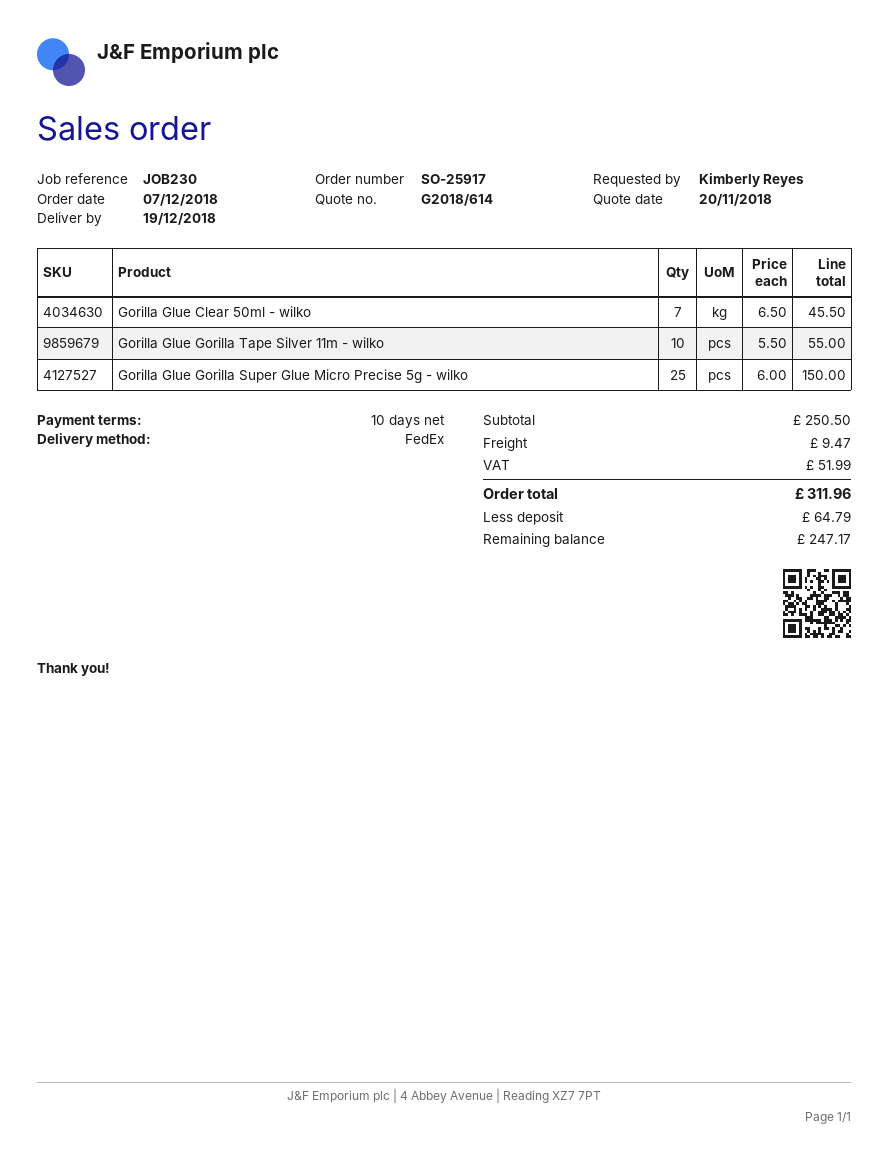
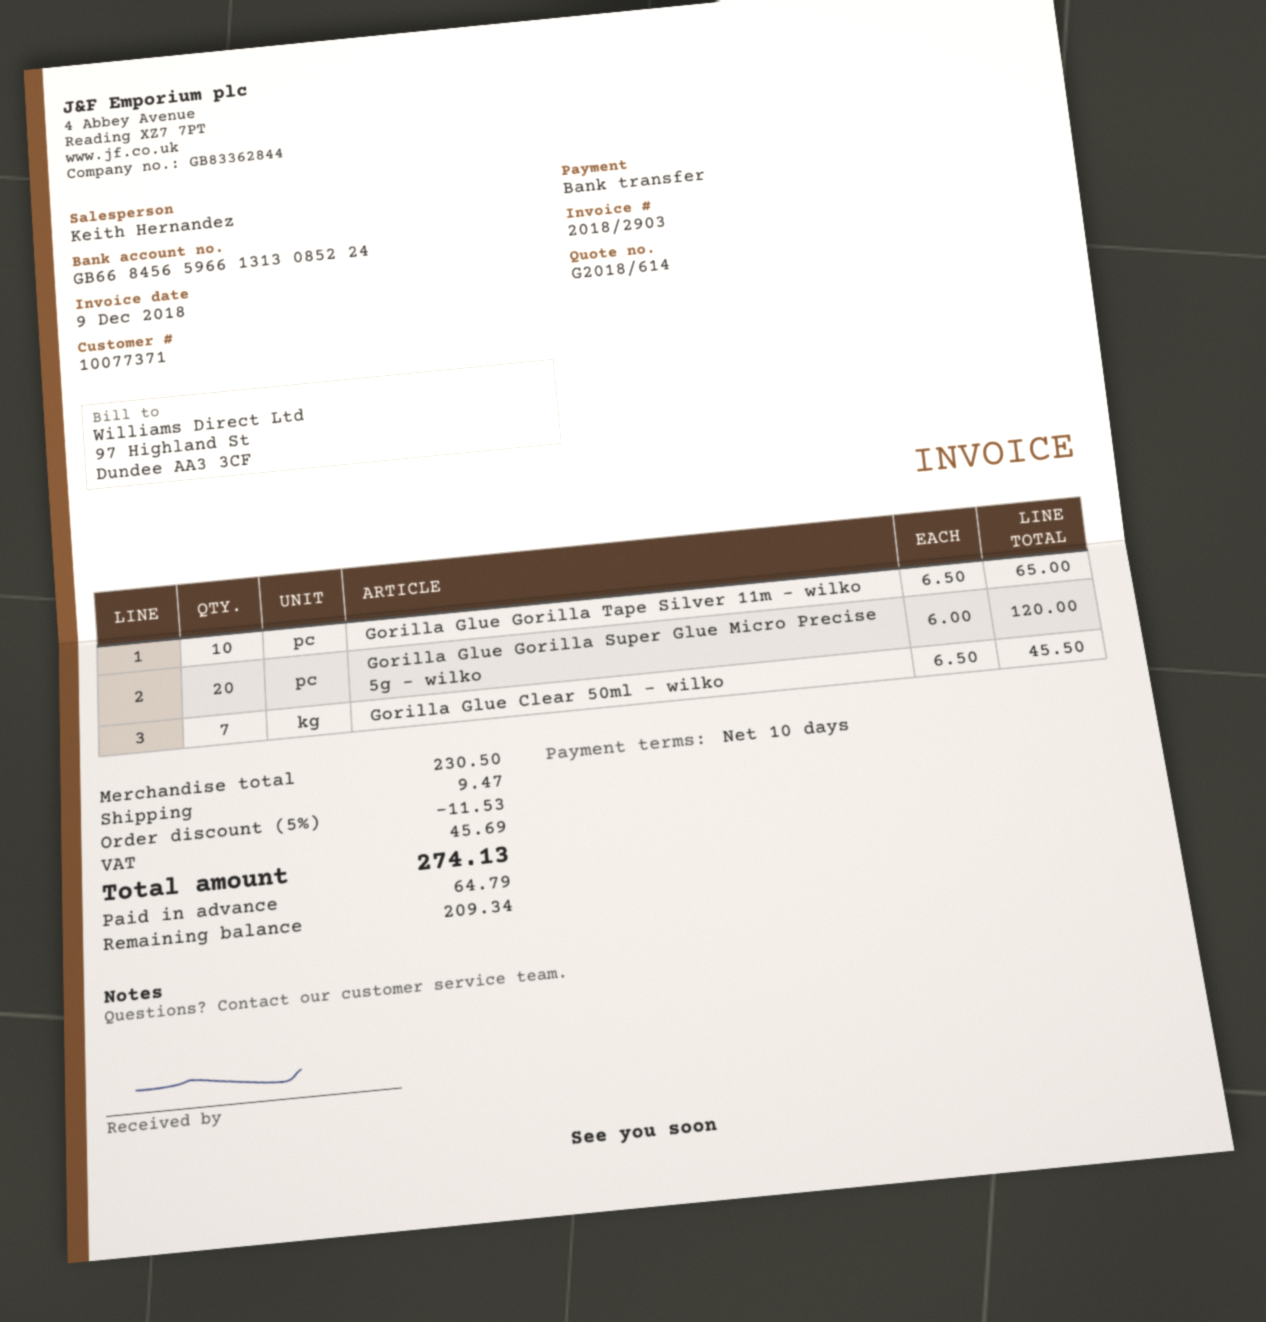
Gorilla Glue Gorilla Tape Silver 11m - wilko: 10 x 5.50 = 55.00 -> 10 x 6.50 = 65.00
Gorilla Glue Gorilla Super Glue Micro Precise 5g - wilko: 25 x 6.00 = 150.00 -> 20 x 6.00 = 120.00
subtotal: 250.50 -> 230.50
discount: none -> 5% = 11.53
tax: 51.99 -> 45.69
total: 311.96 -> 274.13
balance: 247.17 -> 209.34

